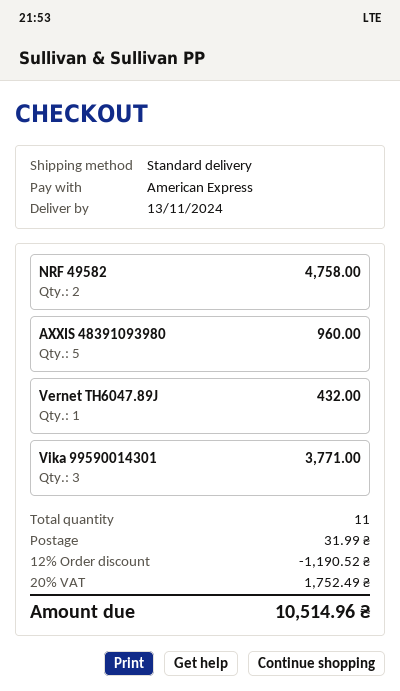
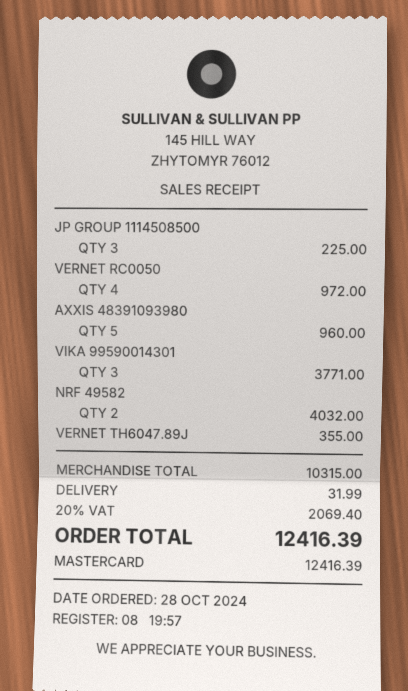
payment method: American Express -> Mastercard
NRF 49582: 2 for 4758.00 -> 2 for 4032.00
Vernet TH6047.89J: 1 for 432.00 -> 1 for 355.00
JP GROUP 1114508500: none -> 3 for 225.00
VERNET RC0050: none -> 4 for 972.00
discount: 12% = 1190.52 -> none
tax: 20% = 1752.49 -> 20% = 2069.40
total: 10514.96 -> 12416.39

